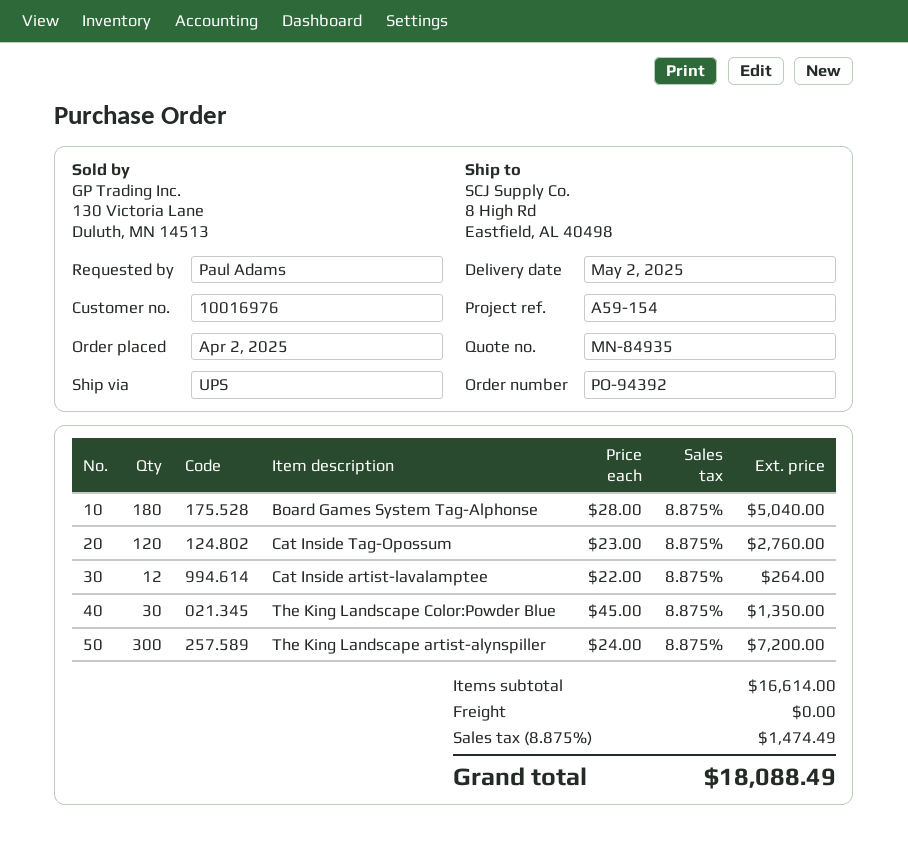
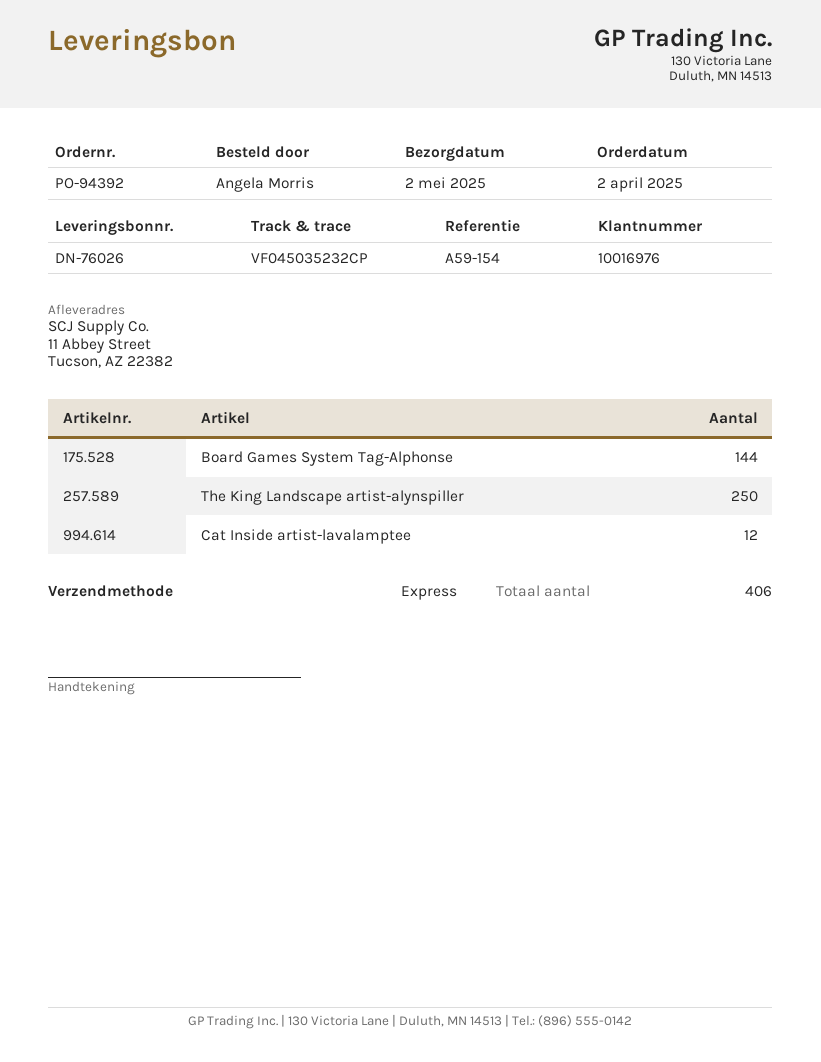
ordered by: Paul Adams -> Angela Morris
shipping method: UPS -> express
ship to: 8 High Rd, Eastfield, AL 40498 -> 11 Abbey Street, Tucson, AZ 22382
Board Games System Tag-Alphonse: 180 -> 144
Cat Inside Tag-Opossum: 120 -> none
The King Landscape Color:Powder Blue: 30 -> none
The King Landscape artist-alynspiller: 300 -> 250

